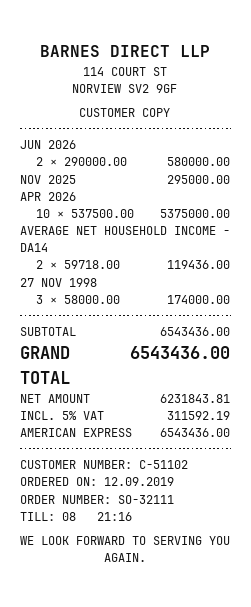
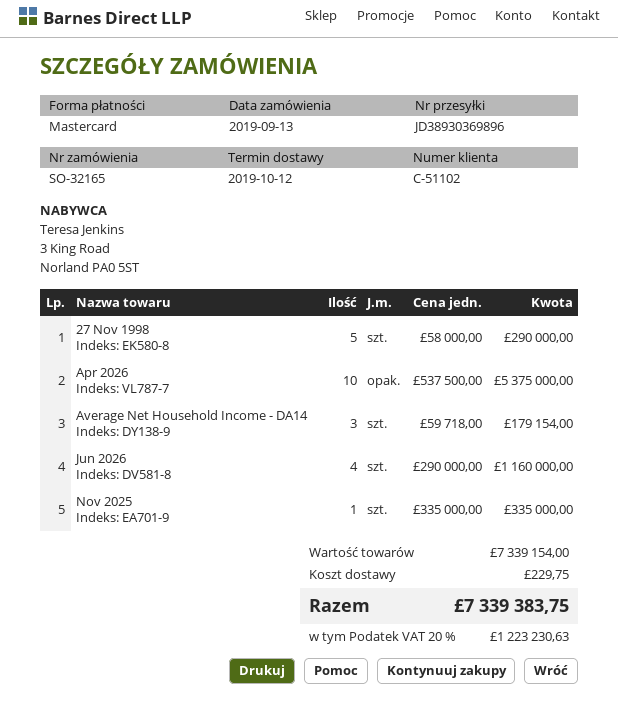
order number: SO-32111 -> SO-32165
order date: 2019-09-12 -> 2019-09-13
payment method: American Express -> Mastercard
JUN 2026: 2 x 290000.00 = 580000.00 -> 4 x 290000.00 = 1160000.00
NOV 2025: 1 x 295000.00 = 295000.00 -> 1 x 335000.00 = 335000.00
AVERAGE NET HOUSEHOLD INCOME - DA14: 2 x 59718.00 = 119436.00 -> 3 x 59718.00 = 179154.00
27 NOV 1998: 3 x 58000.00 = 174000.00 -> 5 x 58000.00 = 290000.00
subtotal: 6543436.00 -> 7339154.00
shipping: none -> 229.75
tax: 5% = 311592.19 -> 20% = 1223230.63
total: 6543436.00 -> 7339383.75

